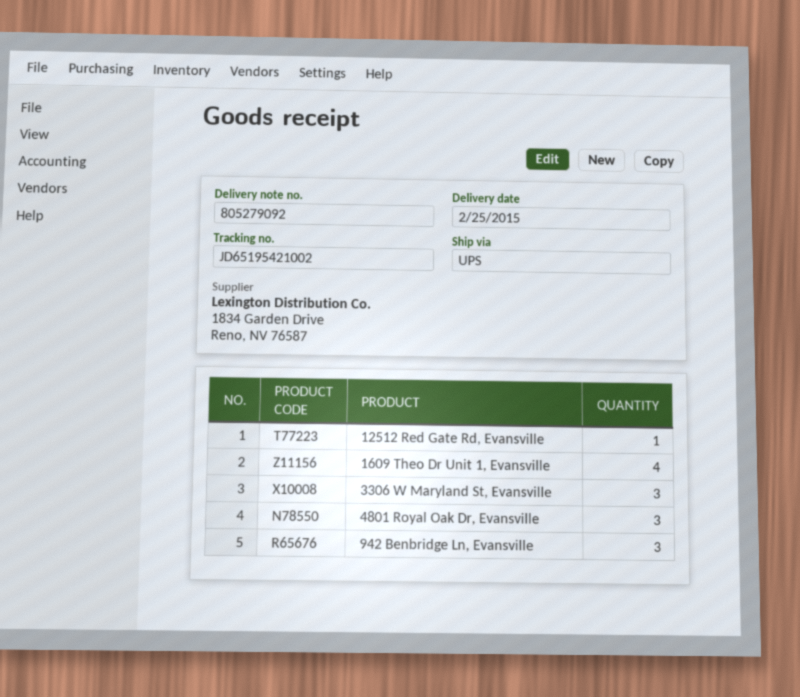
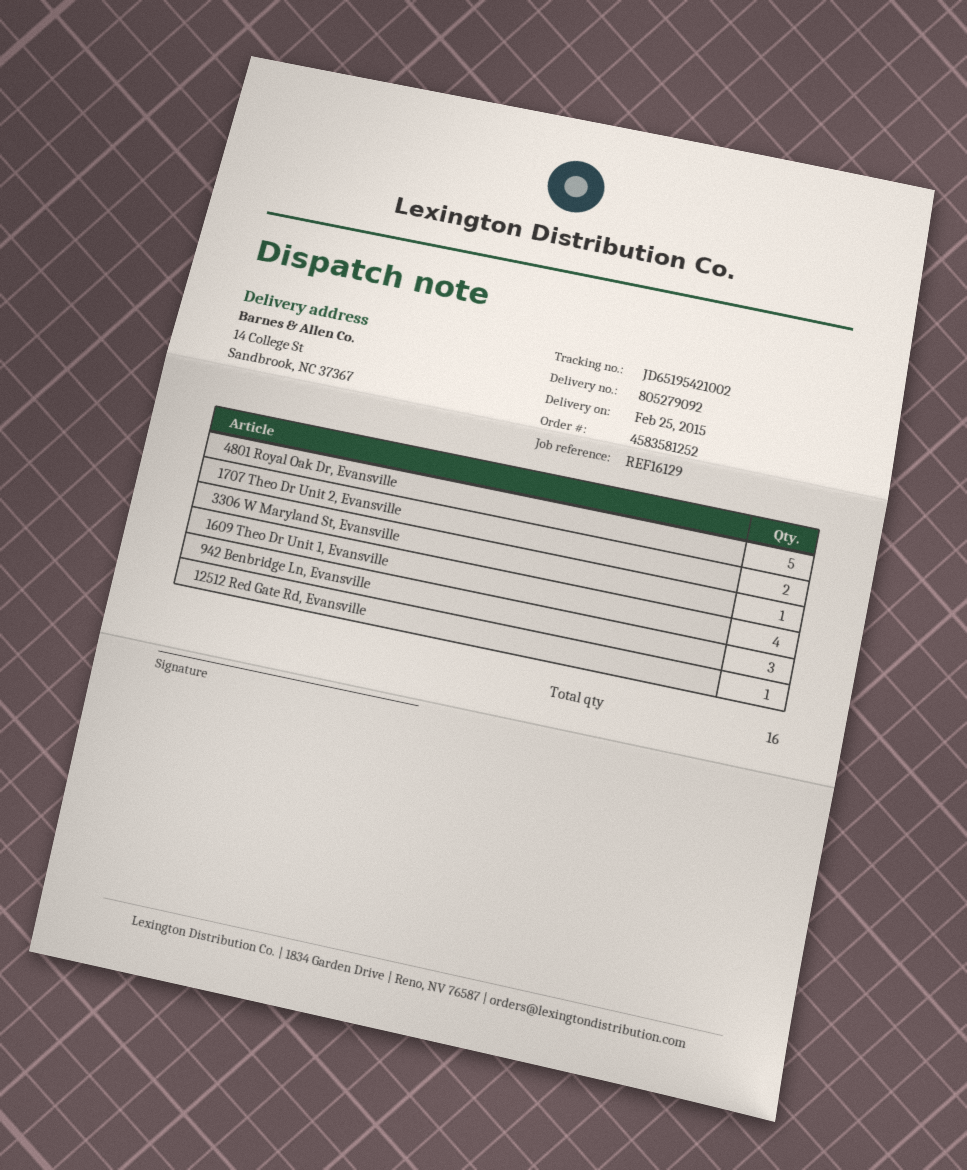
3306 W Maryland St, Evansville: 3 -> 1
4801 Royal Oak Dr, Evansville: 3 -> 5
1707 Theo Dr Unit 2, Evansville: none -> 2

